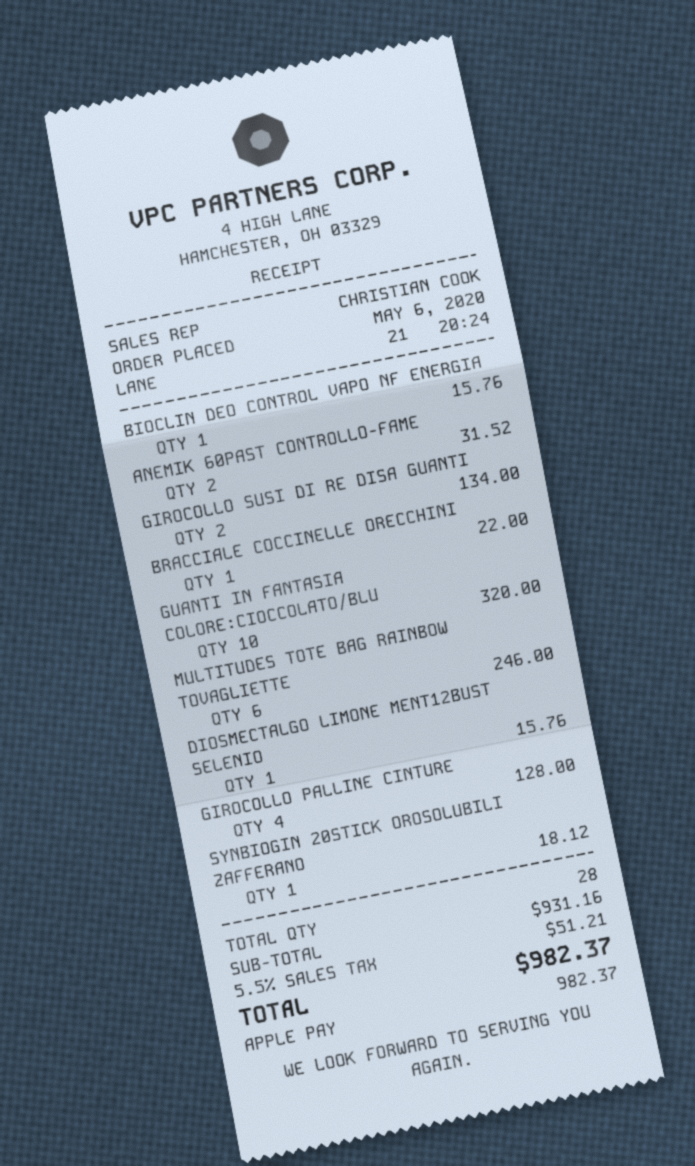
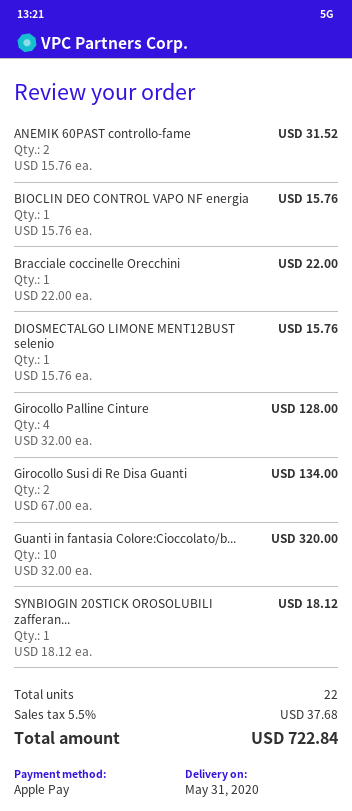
MULTITUDES TOTE BAG RAINBOW TOVAGLIETTE: 6 for 246.00 -> none
total quantity: 28 -> 22
tax: 5.5% = 51.21 -> 5.5% = 37.68
total: 982.37 -> 722.84

